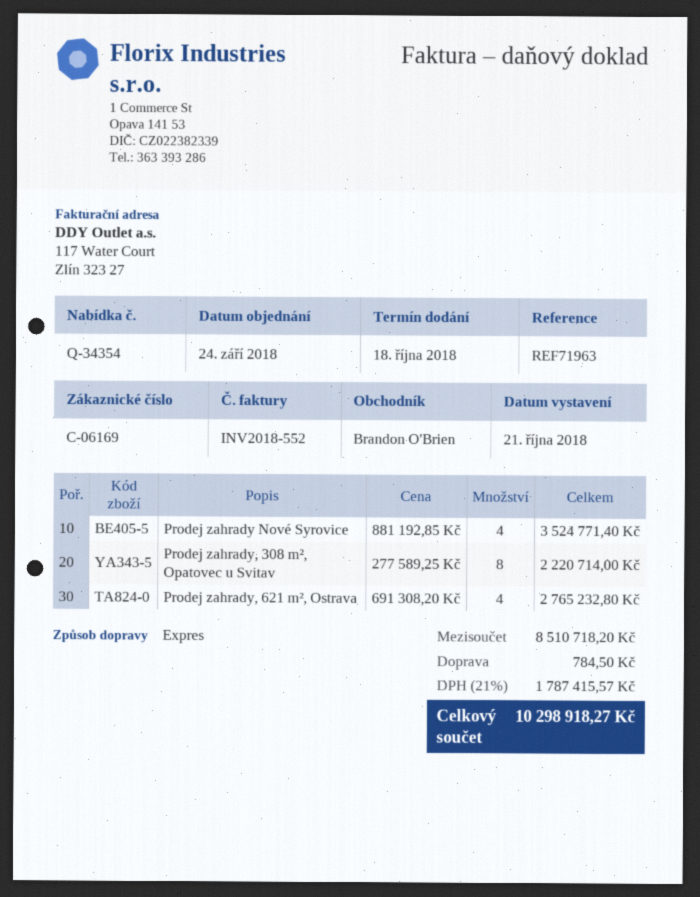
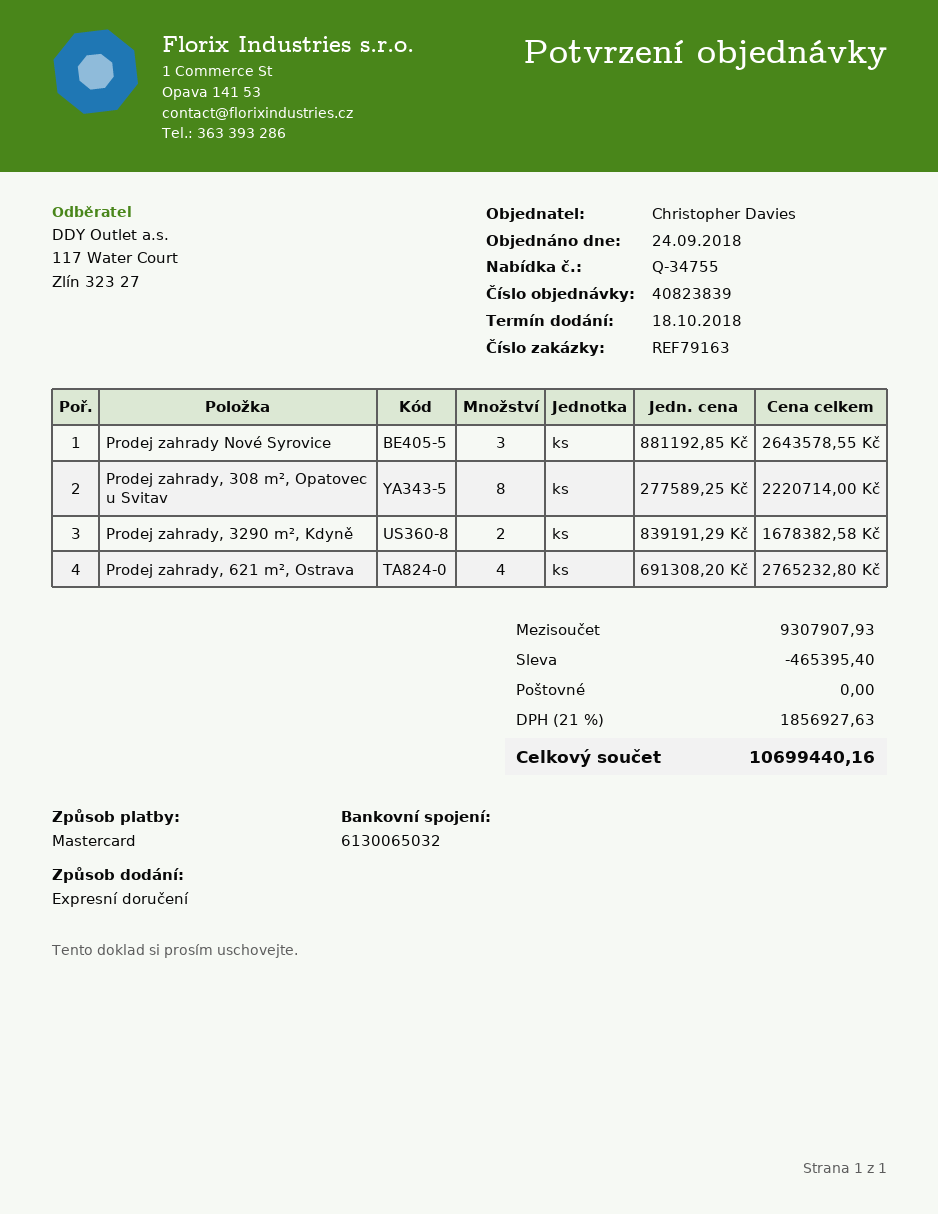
quote number: Q-34354 -> Q-34755
reference: REF71963 -> REF79163
Prodej zahrady Nové Syrovice: 4 x 881192.85 = 3524771.40 -> 3 x 881192.85 = 2643578.55
Prodej zahrady, 3290 m², Kdyně: none -> 2 x 839191.29 = 1678382.58
subtotal: 8510718.20 -> 9307907.93
discount: none -> 465395.40
shipping: 784.50 -> 0.00
tax: 21% = 1787415.57 -> 21% = 1856927.63
total: 10298918.27 -> 10699440.16

